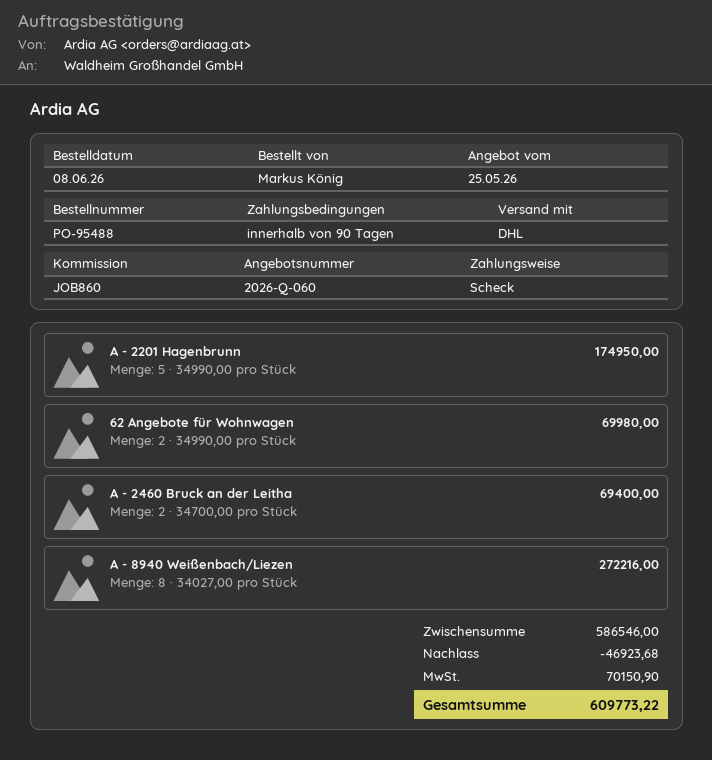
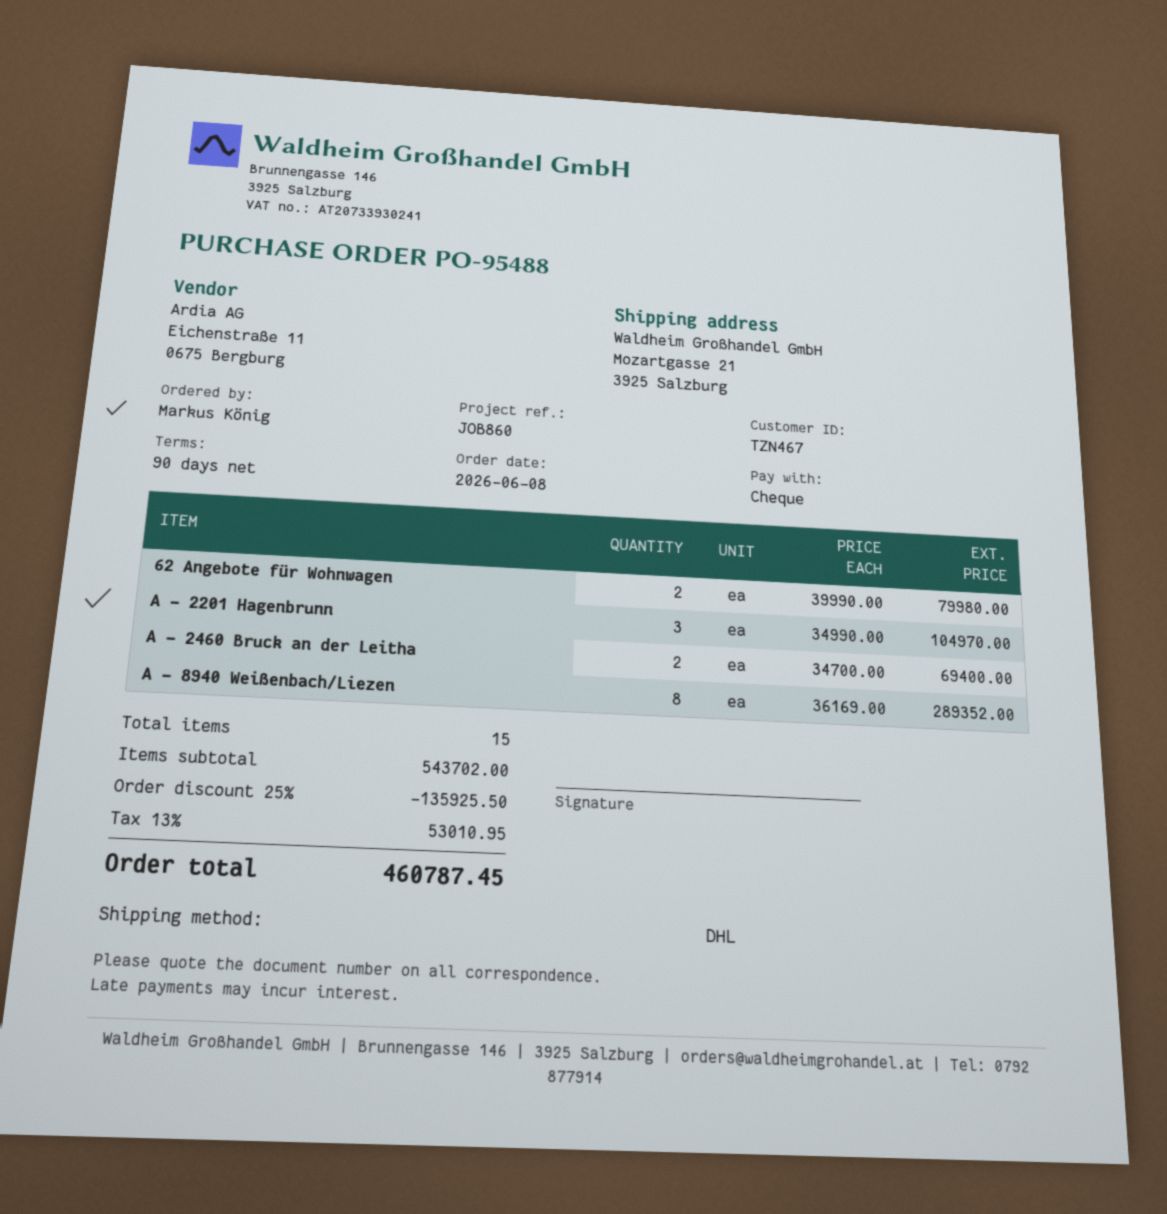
A - 2201 Hagenbrunn: 5 x 34990.00 = 174950.00 -> 3 x 34990.00 = 104970.00
62 Angebote für Wohnwagen: 2 x 34990.00 = 69980.00 -> 2 x 39990.00 = 79980.00
A - 8940 Weißenbach/Liezen: 8 x 34027.00 = 272216.00 -> 8 x 36169.00 = 289352.00
subtotal: 586546.00 -> 543702.00
discount: 46923.68 -> 135925.50
tax: 70150.90 -> 53010.95
total: 609773.22 -> 460787.45

